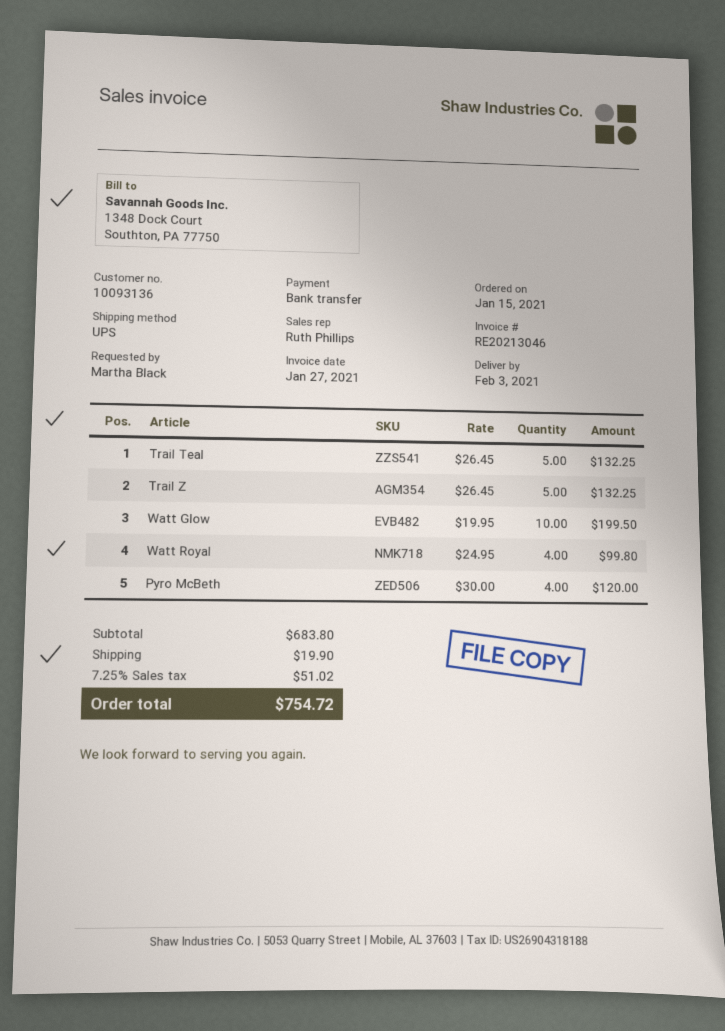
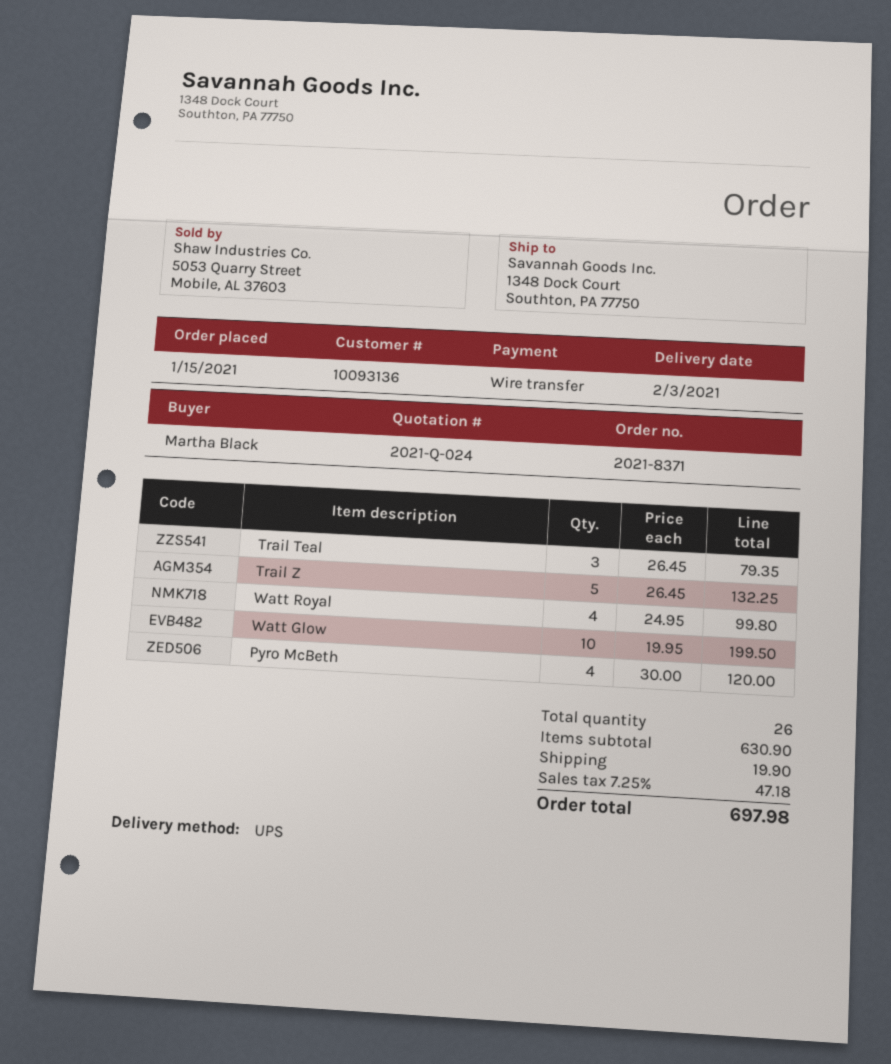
Trail Teal: 5 x 26.45 = 132.25 -> 3 x 26.45 = 79.35
subtotal: 683.80 -> 630.90
tax: 7.25% = 51.02 -> 7.25% = 47.18
total: 754.72 -> 697.98

